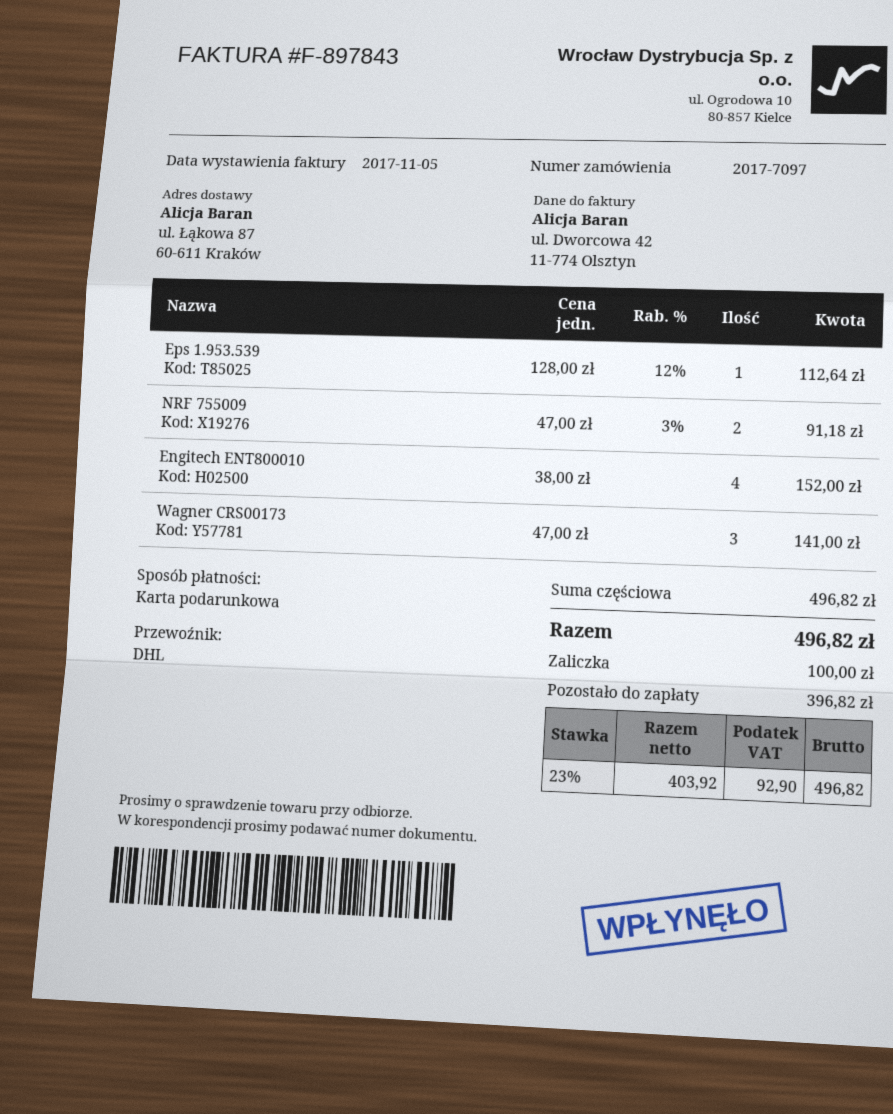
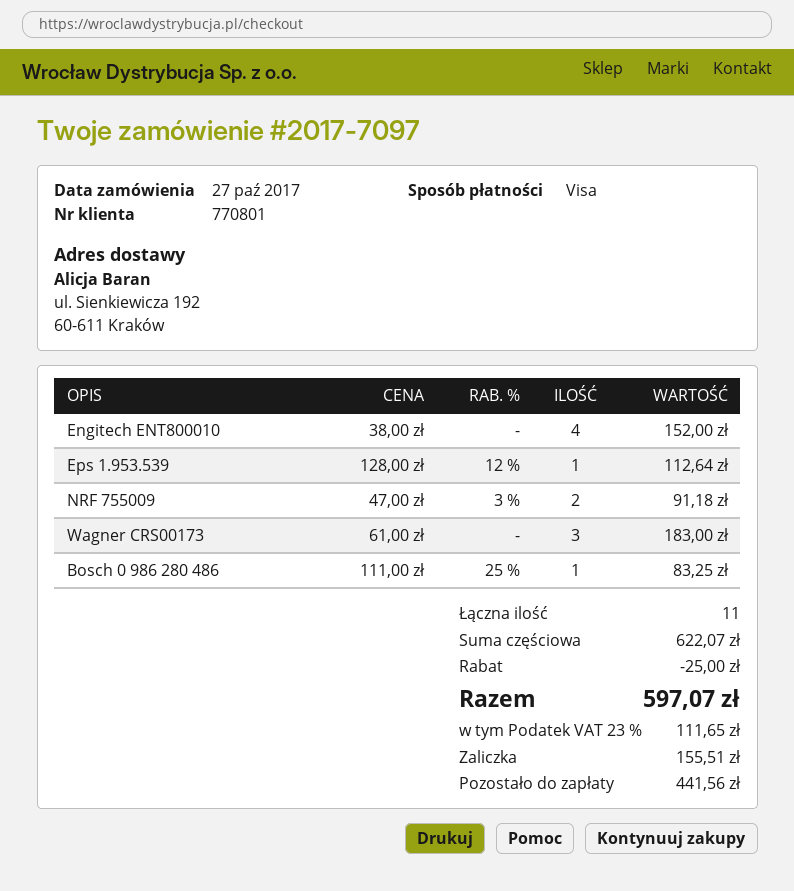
payment method: gift card -> Visa
ship to: ul. Łąkowa 87, 60-611 Kraków -> ul. Sienkiewicza 192, 60-611 Kraków
Wagner CRS00173: 3 x 47.00 = 141.00 -> 3 x 61.00 = 183.00
Bosch 0 986 280 486: none -> 1 x 111.00 - 25% = 83.25
subtotal: 496.82 -> 622.07
discount: none -> 25.00
tax: 23% = 92.90 -> 23% = 111.65
total: 496.82 -> 597.07
deposit: 100.00 -> 155.51
balance: 396.82 -> 441.56

